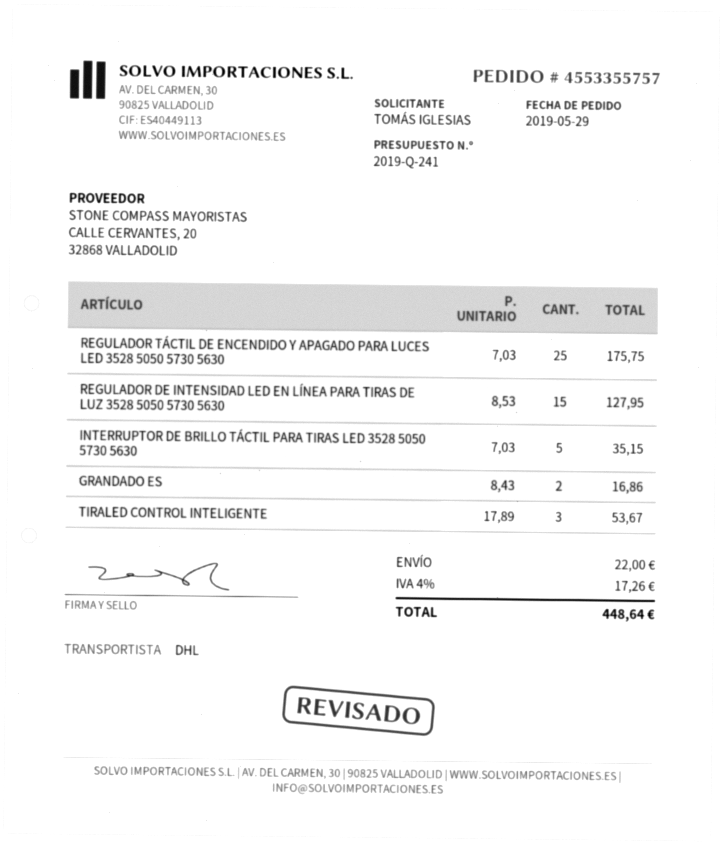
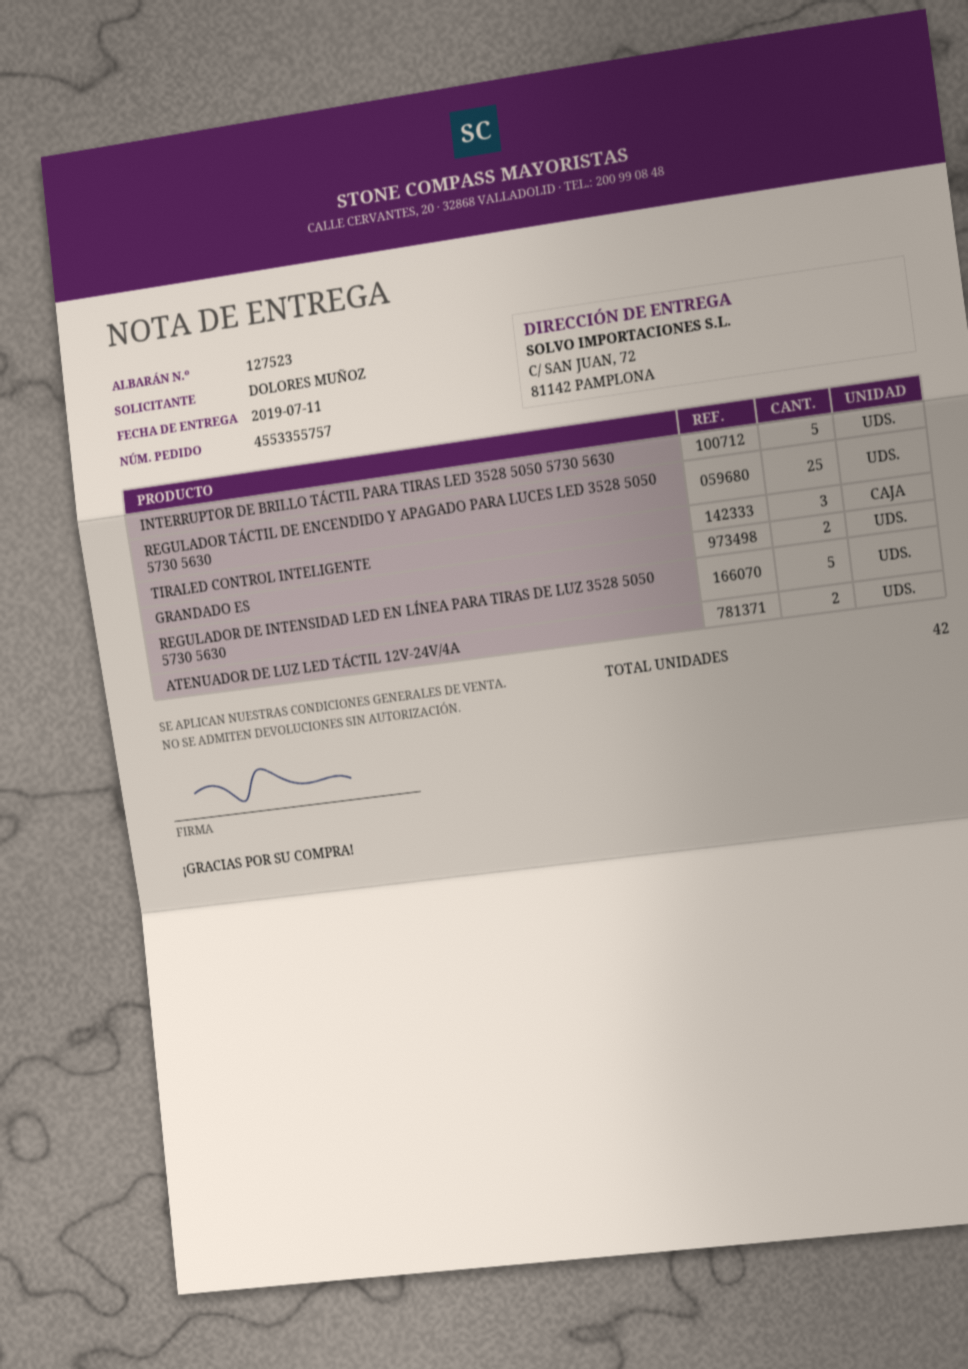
ordered by: TOMÁS IGLESIAS -> DOLORES MUÑOZ
REGULADOR DE INTENSIDAD LED EN LÍNEA PARA TIRAS DE LUZ 3528 5050 5730 5630: 15 -> 5
ATENUADOR DE LUZ LED TÁCTIL 12V-24V/4A: none -> 2

